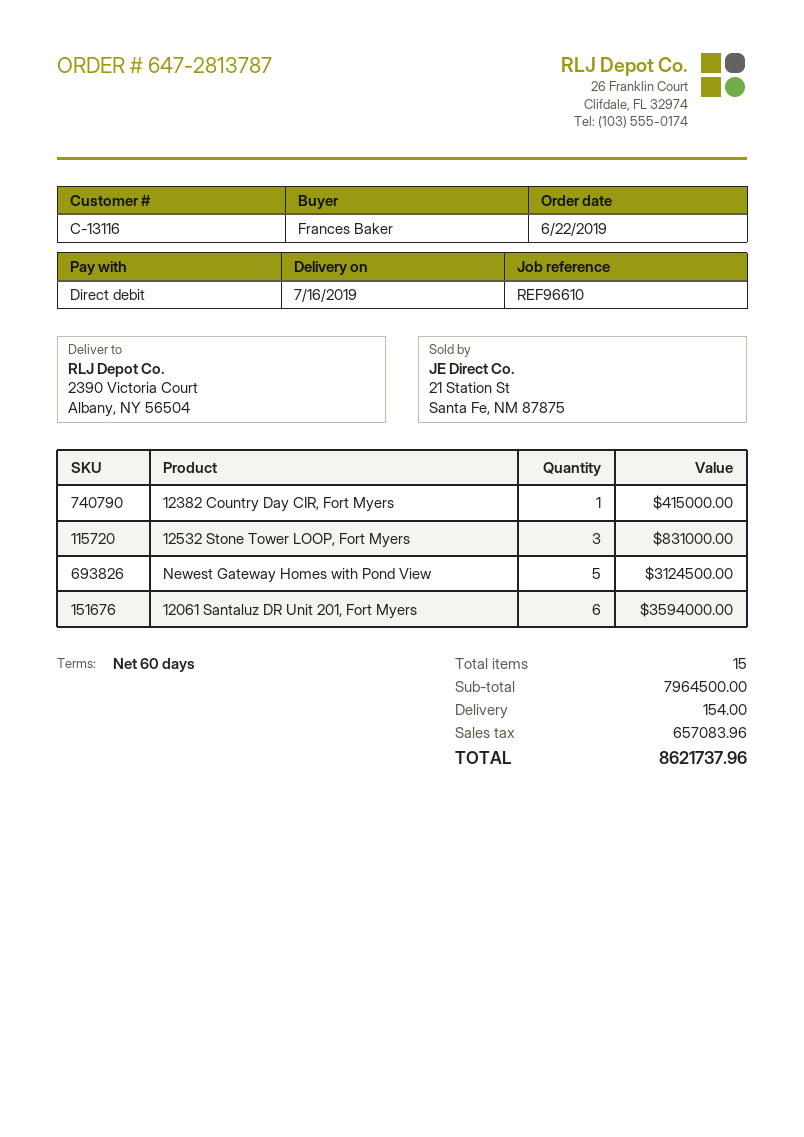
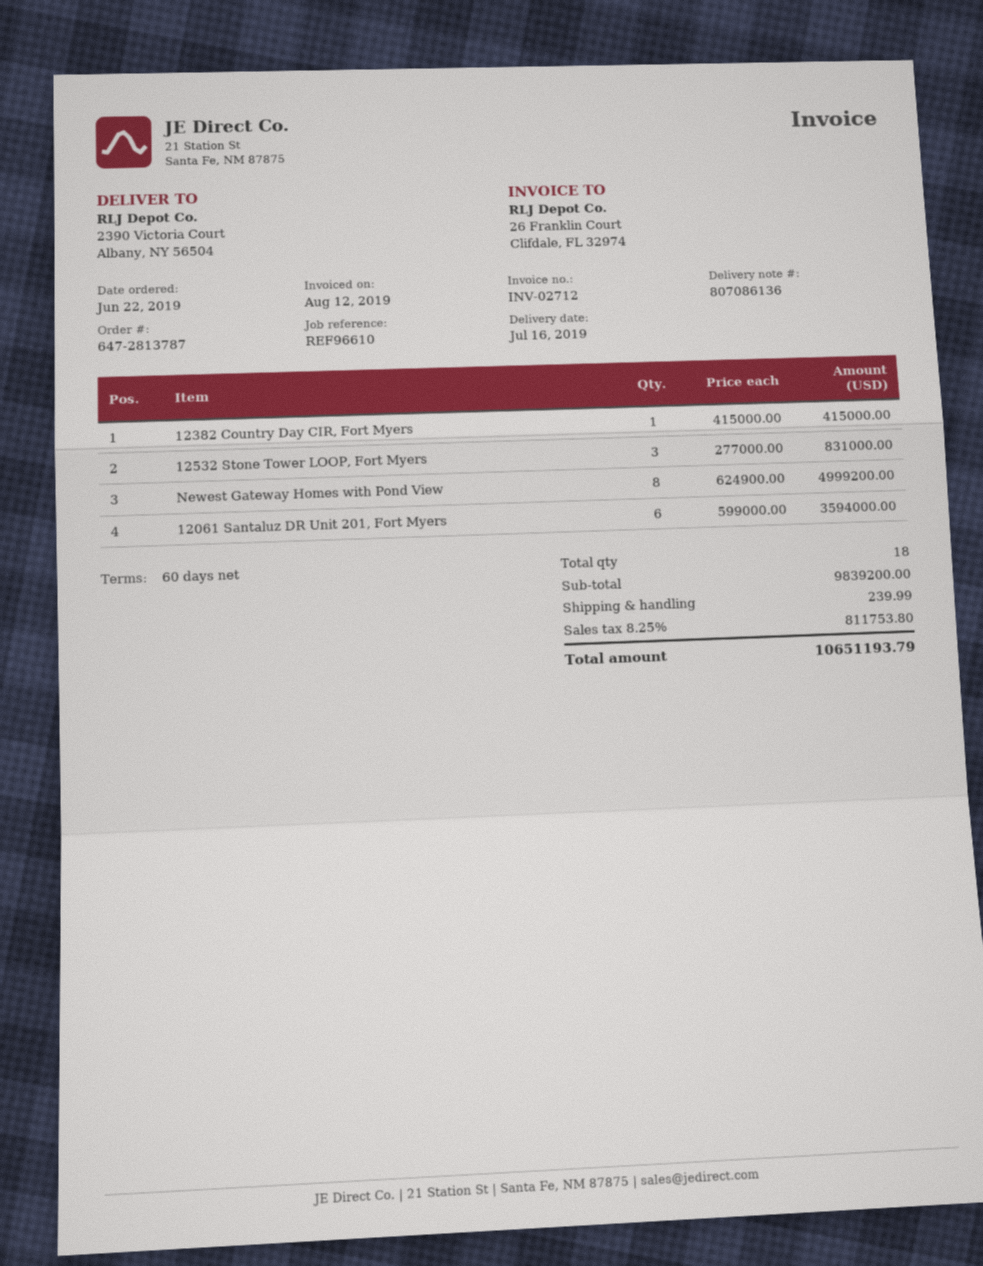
Newest Gateway Homes with Pond View: 5 for 3124500.00 -> 8 for 4999200.00
total quantity: 15 -> 18
subtotal: 7964500.00 -> 9839200.00
shipping: 154.00 -> 239.99
tax: 657083.96 -> 811753.80
total: 8621737.96 -> 10651193.79

